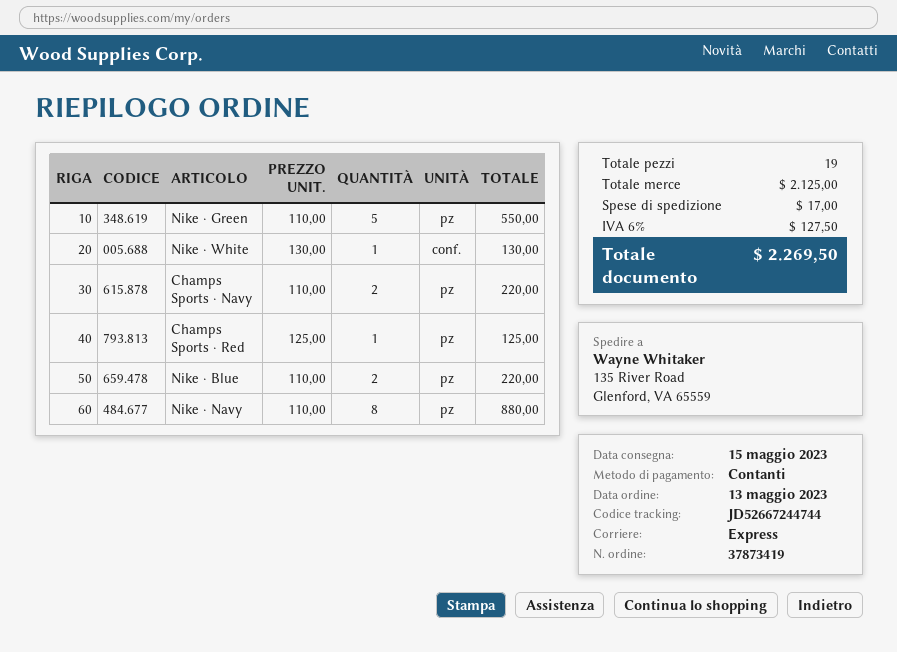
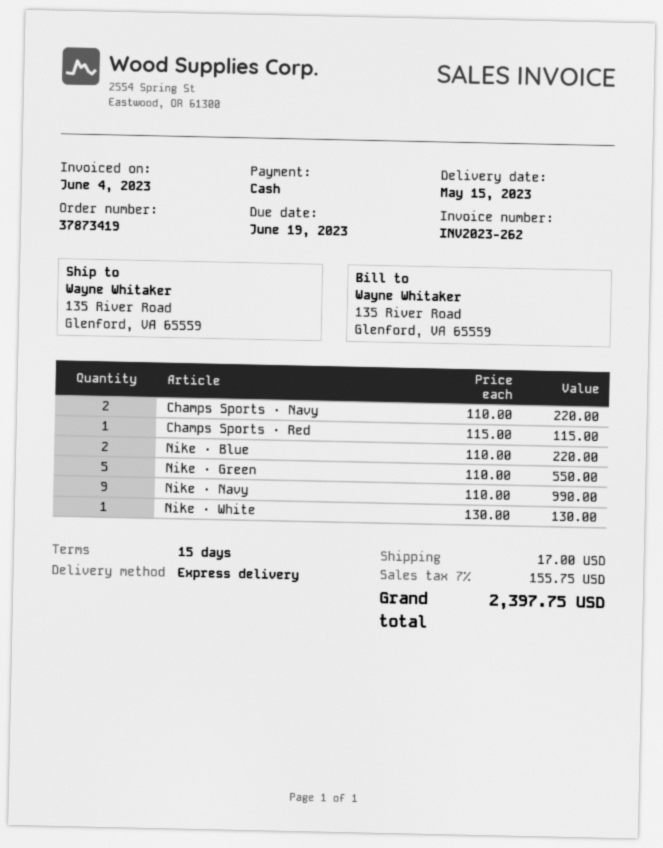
Champs Sports · Red: 1 x 125.00 = 125.00 -> 1 x 115.00 = 115.00
Nike · Navy: 8 x 110.00 = 880.00 -> 9 x 110.00 = 990.00
tax: 6% = 127.50 -> 7% = 155.75
total: 2269.50 -> 2397.75

